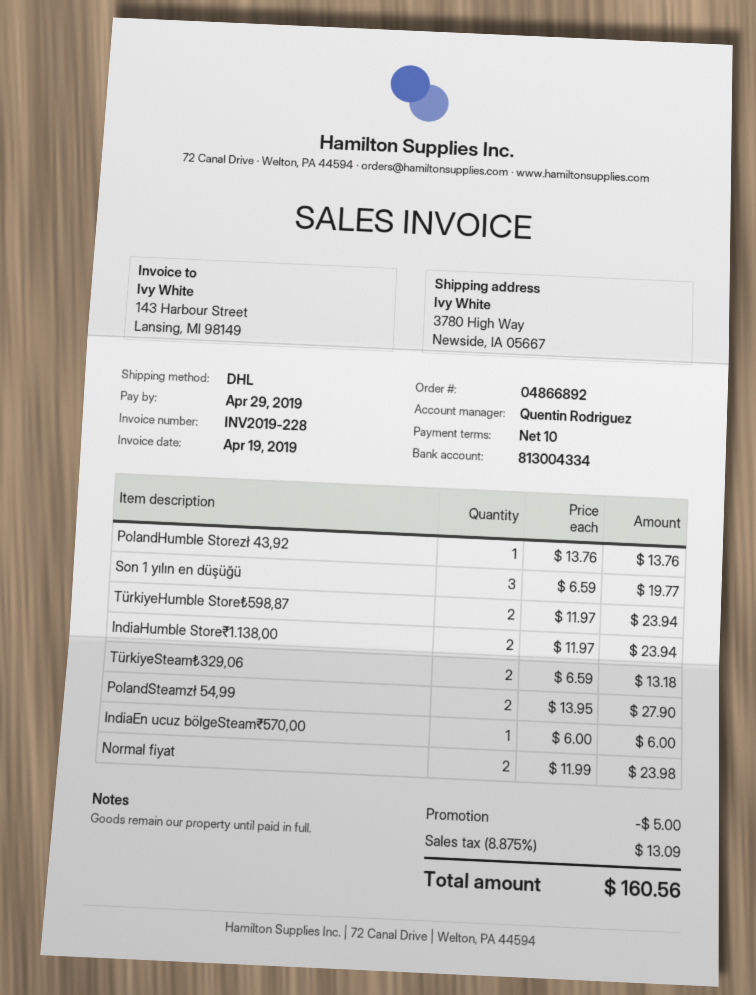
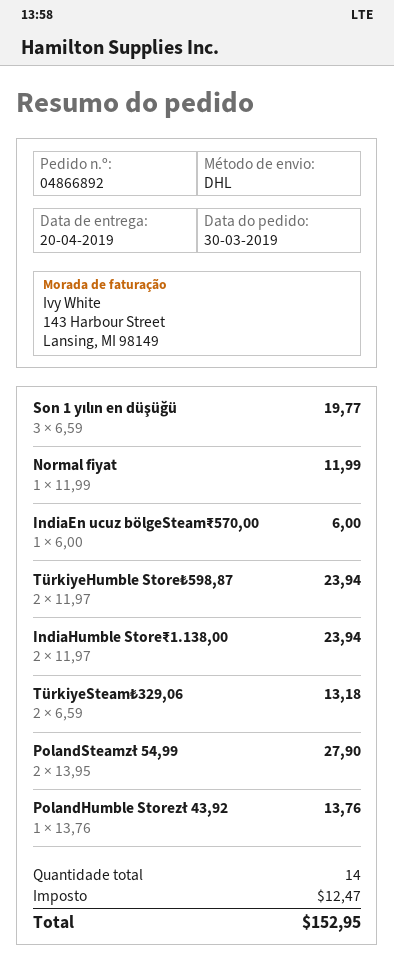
Normal fiyat: 2 x 11.99 = 23.98 -> 1 x 11.99 = 11.99
discount: 5.00 -> none
tax: 13.09 -> 12.47
total: 160.56 -> 152.95

